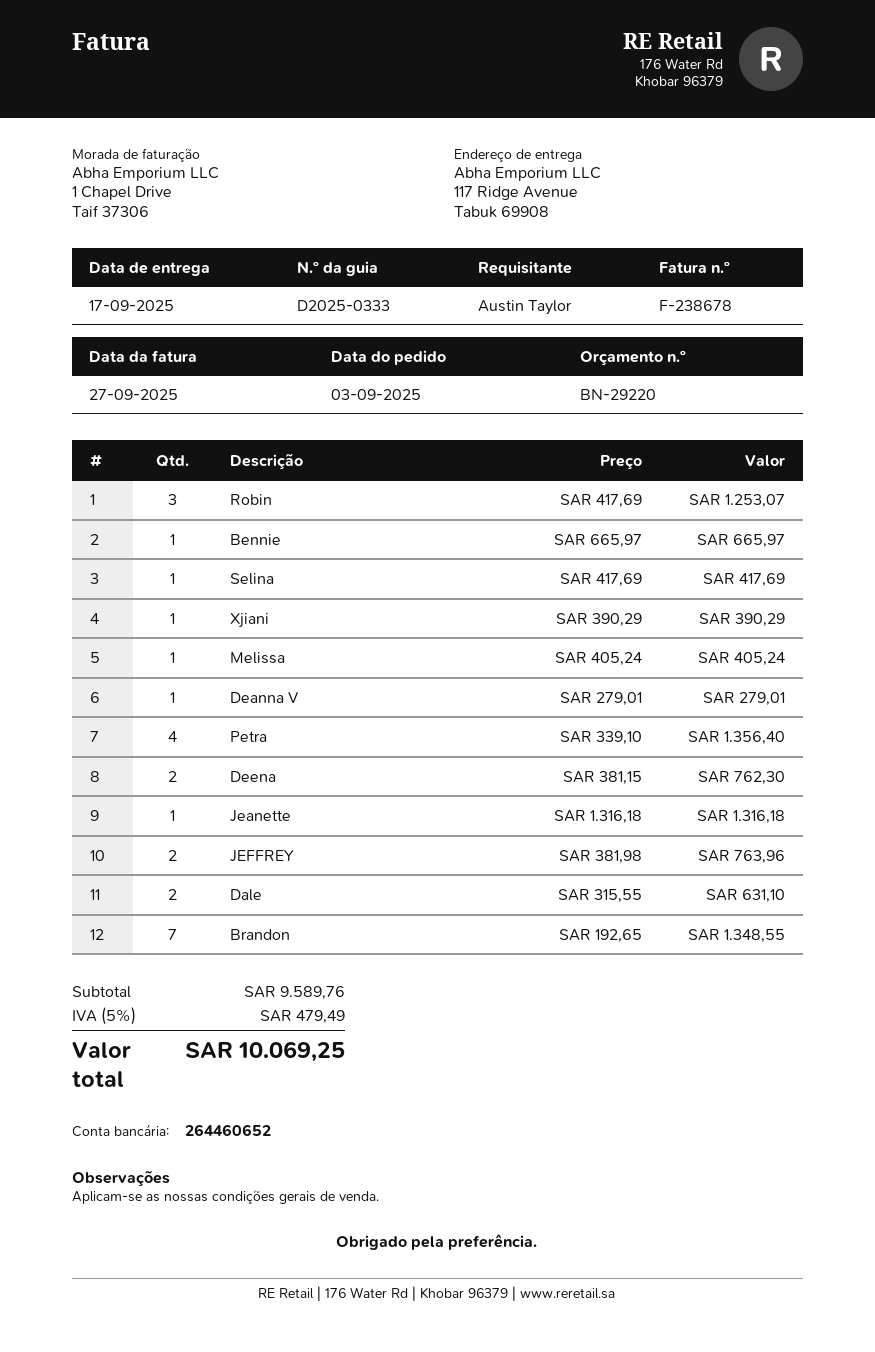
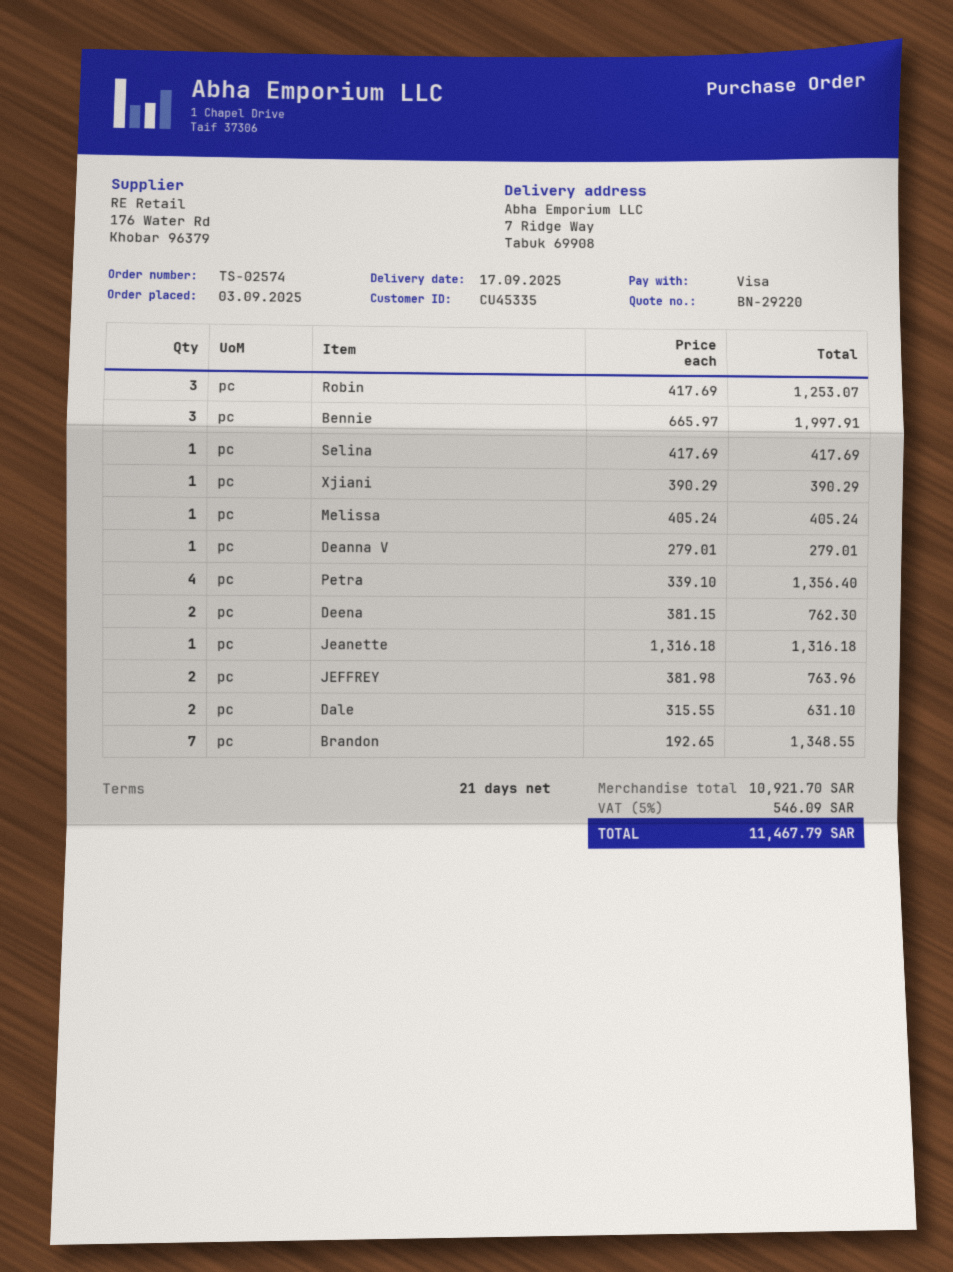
ship to: 117 Ridge Avenue, Tabuk 69908 -> 7 Ridge Way, Tabuk 69908
Bennie: 1 x 665.97 = 665.97 -> 3 x 665.97 = 1997.91
subtotal: 9589.76 -> 10921.70
tax: 5% = 479.49 -> 5% = 546.09
total: 10069.25 -> 11467.79

